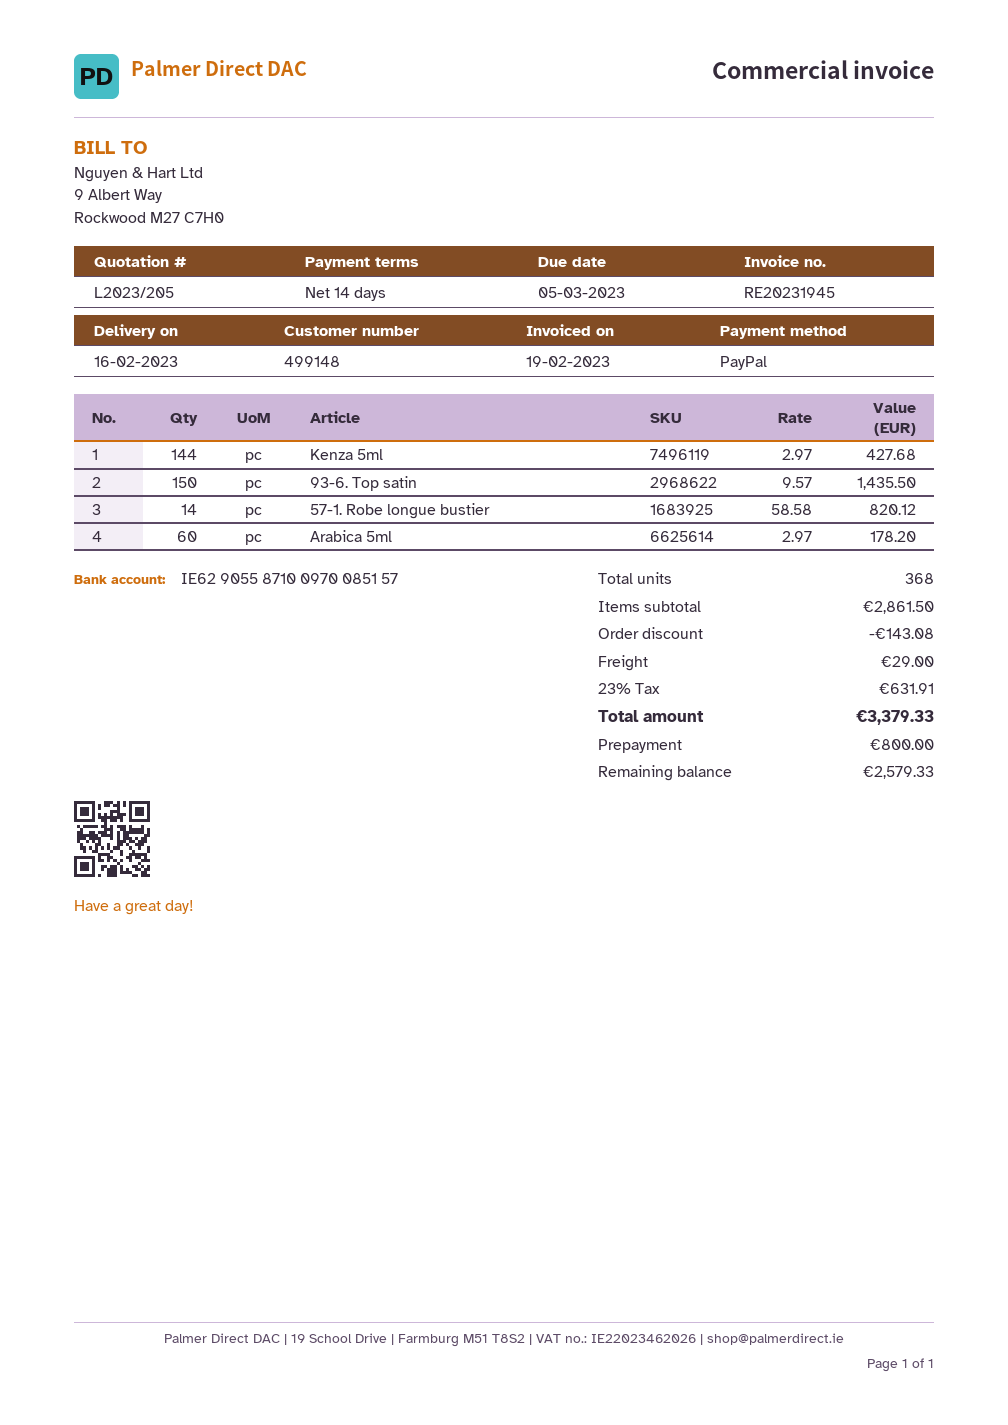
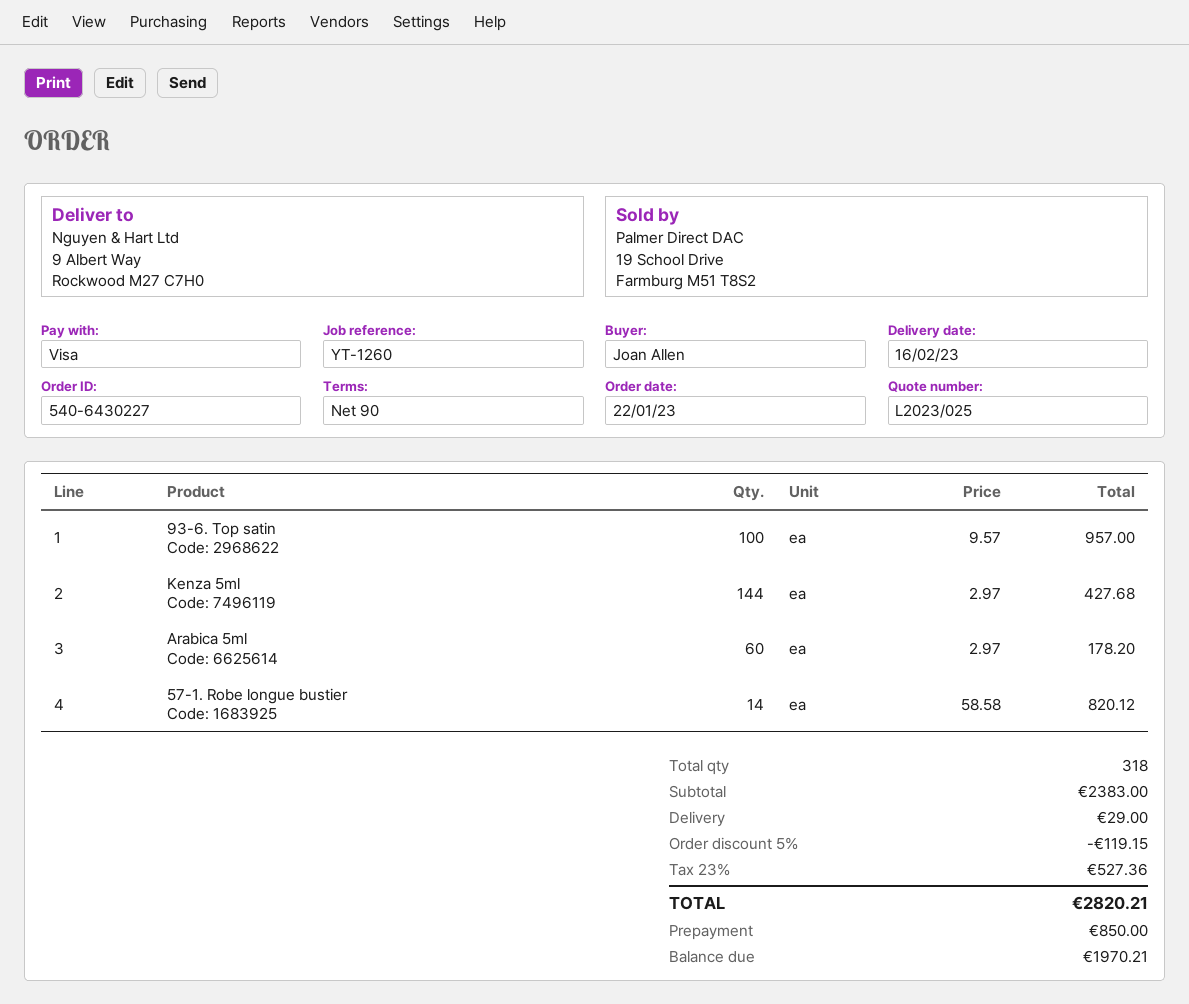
quote number: L2023/205 -> L2023/025
payment terms: 14 days -> 90 days
payment method: PayPal -> Visa
93-6. Top satin: 150 x 9.57 = 1435.50 -> 100 x 9.57 = 957.00
total quantity: 368 -> 318
subtotal: 2861.50 -> 2383.00
discount: 143.08 -> 119.15
tax: 23% = 631.91 -> 23% = 527.36
total: 3379.33 -> 2820.21
deposit: 800.00 -> 850.00
balance: 2579.33 -> 1970.21

